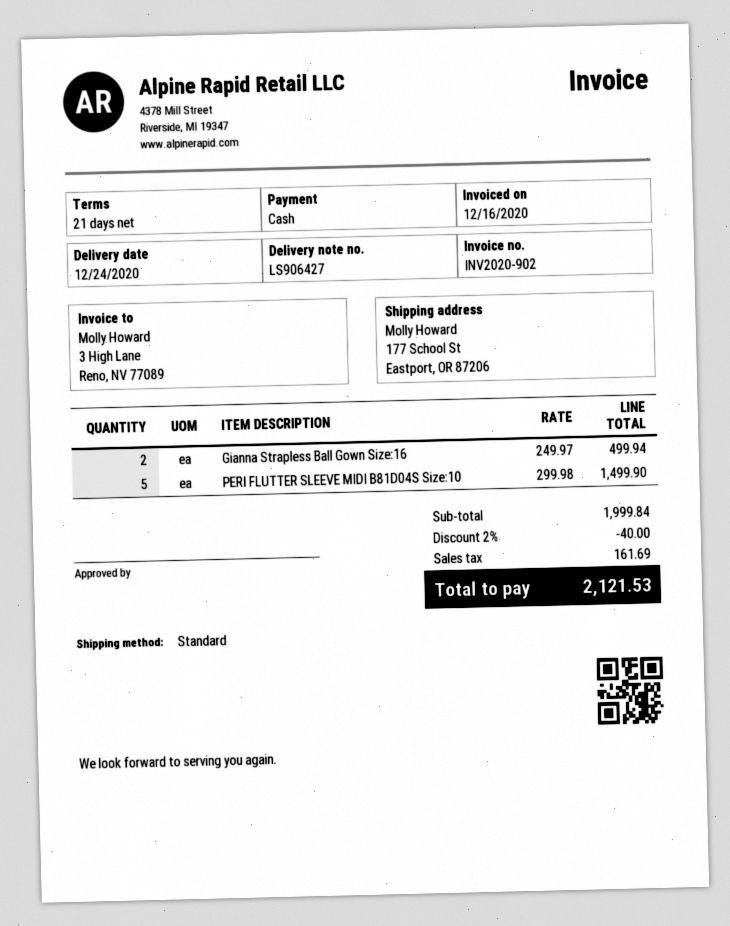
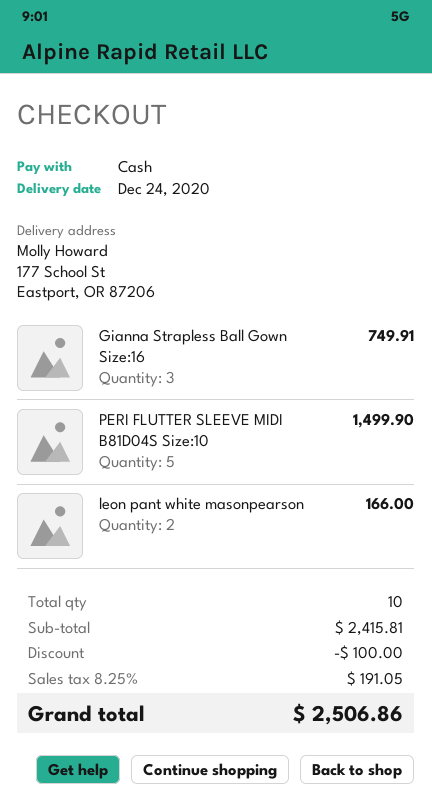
Gianna Strapless Ball Gown Size:16: 2 for 499.94 -> 3 for 749.91
leon pant white masonpearson: none -> 2 for 166.00
subtotal: 1999.84 -> 2415.81
discount: 40.00 -> 100.00
tax: 161.69 -> 191.05
total: 2121.53 -> 2506.86

